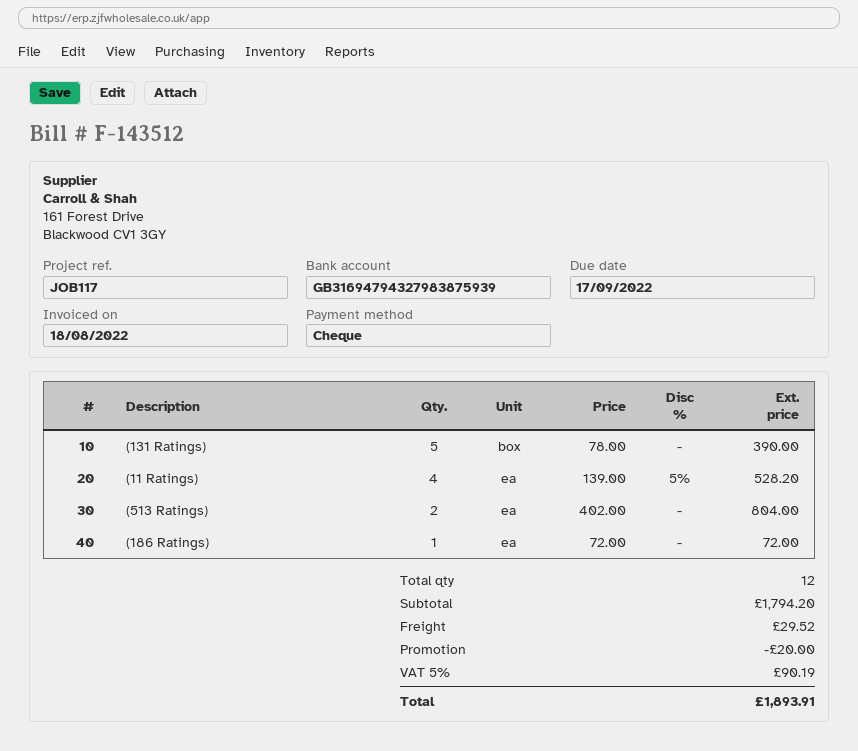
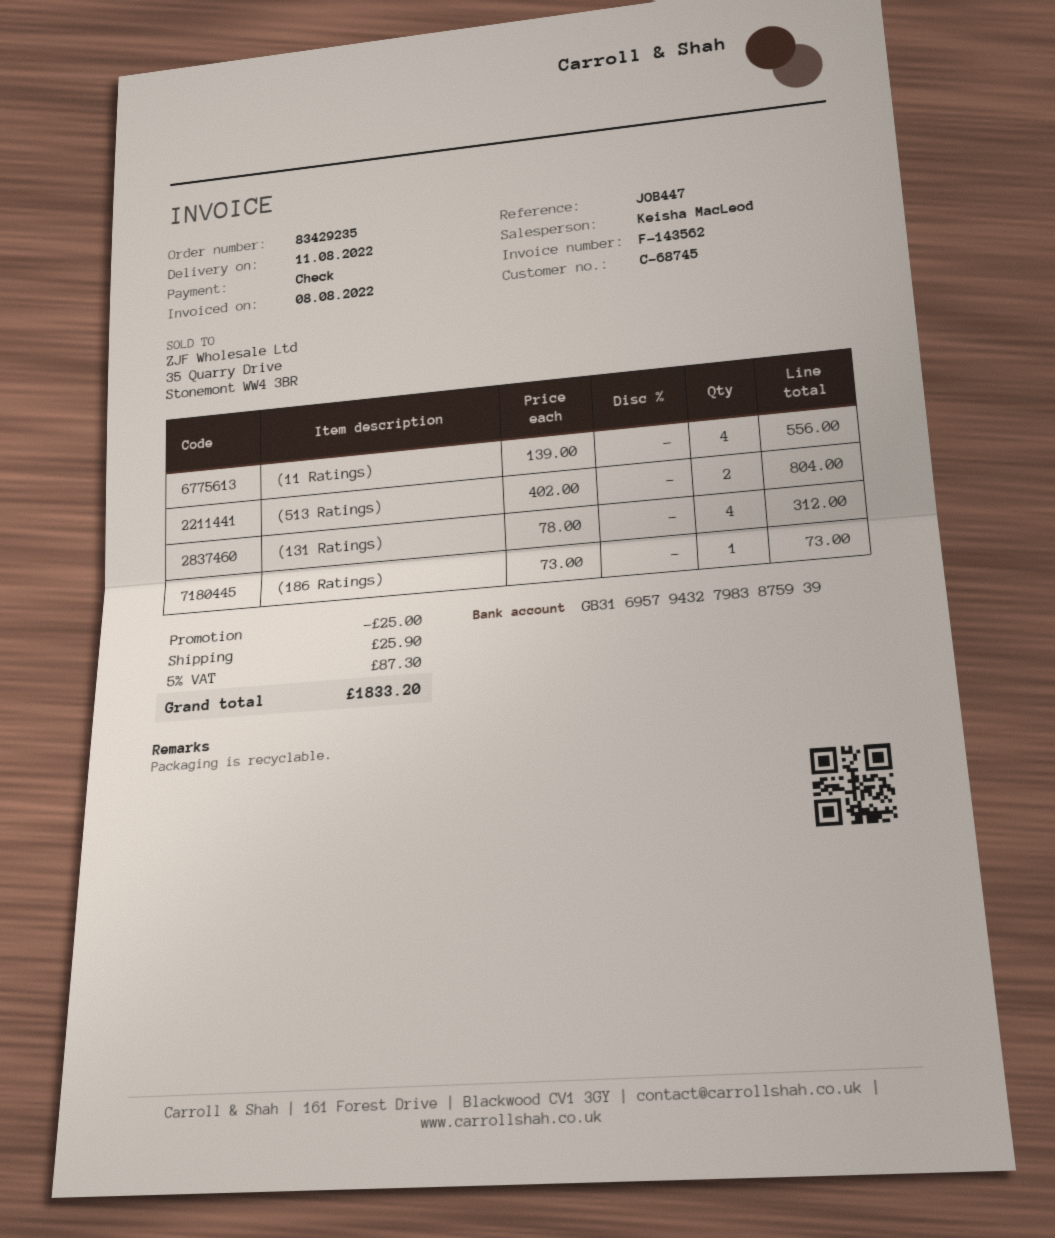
invoice number: F-143512 -> F-143562
invoice date: 2022-08-18 -> 2022-08-08
reference: JOB117 -> JOB447
bank account: GB31694794327983875939 -> GB31695794327983875939
(131 Ratings): 5 x 78.00 = 390.00 -> 4 x 78.00 = 312.00
(11 Ratings): 4 x 139.00 - 5% = 528.20 -> 4 x 139.00 = 556.00
(186 Ratings): 1 x 72.00 = 72.00 -> 1 x 73.00 = 73.00
discount: 20.00 -> 25.00
shipping: 29.52 -> 25.90
tax: 5% = 90.19 -> 5% = 87.30
total: 1893.91 -> 1833.20

